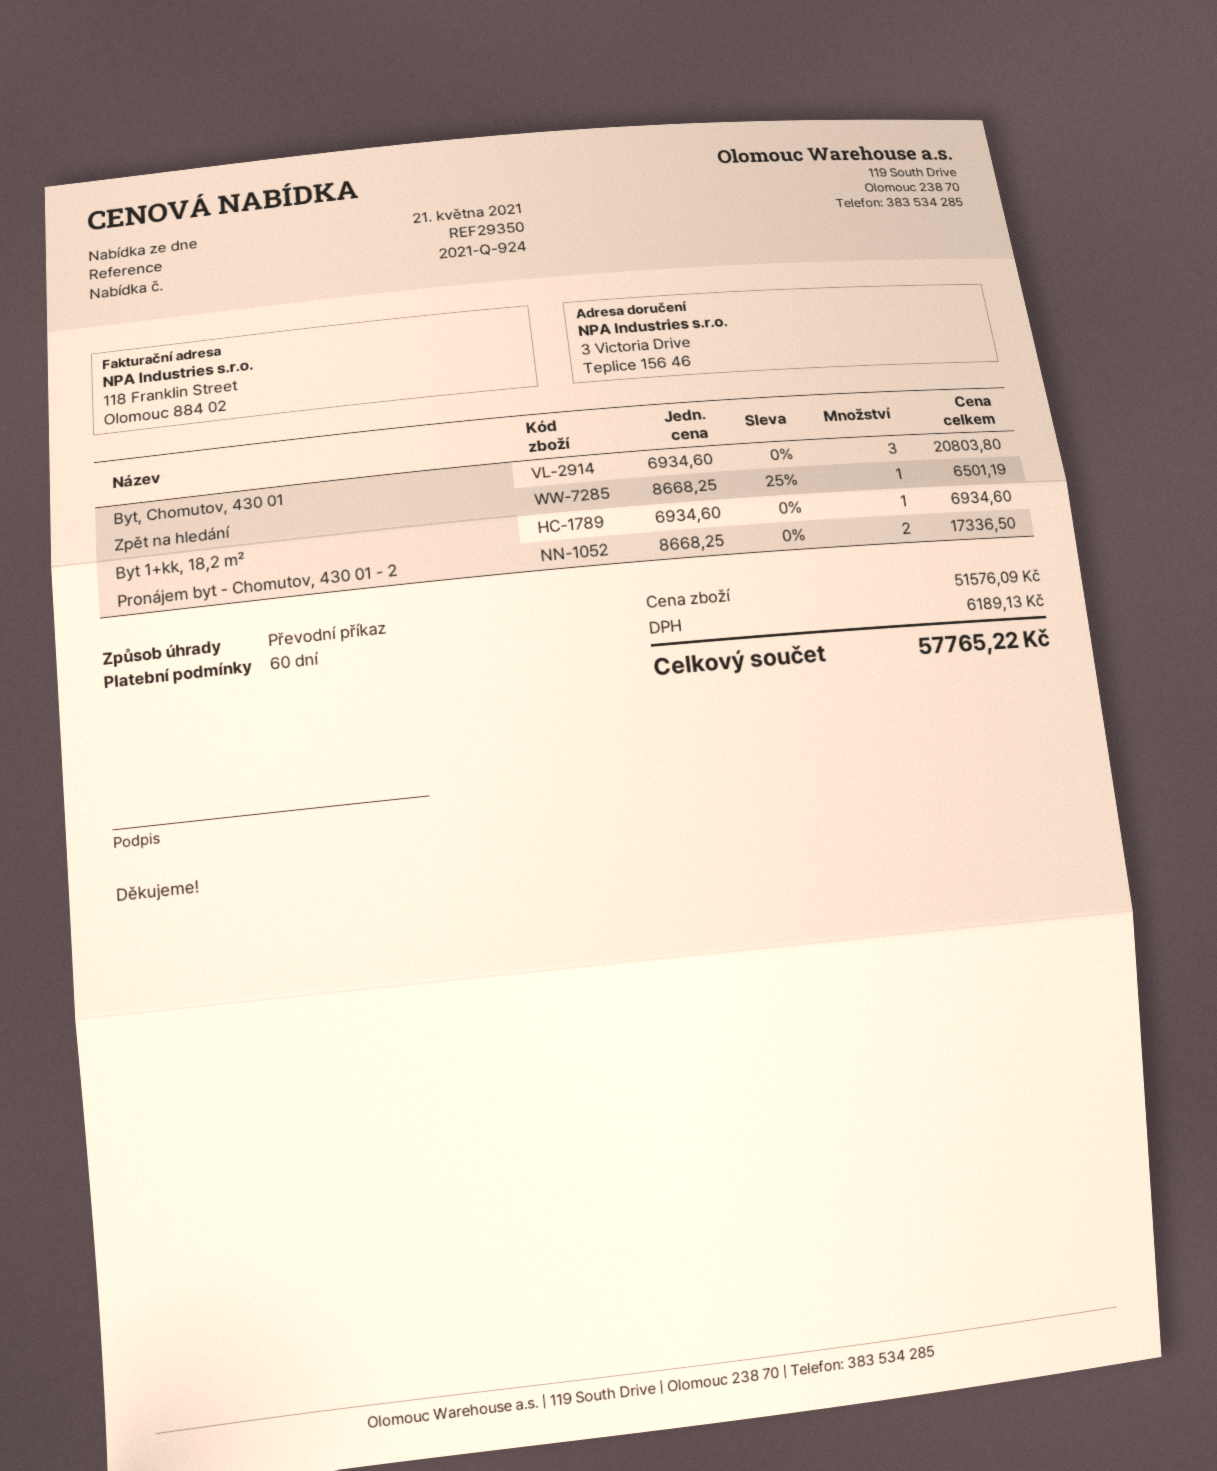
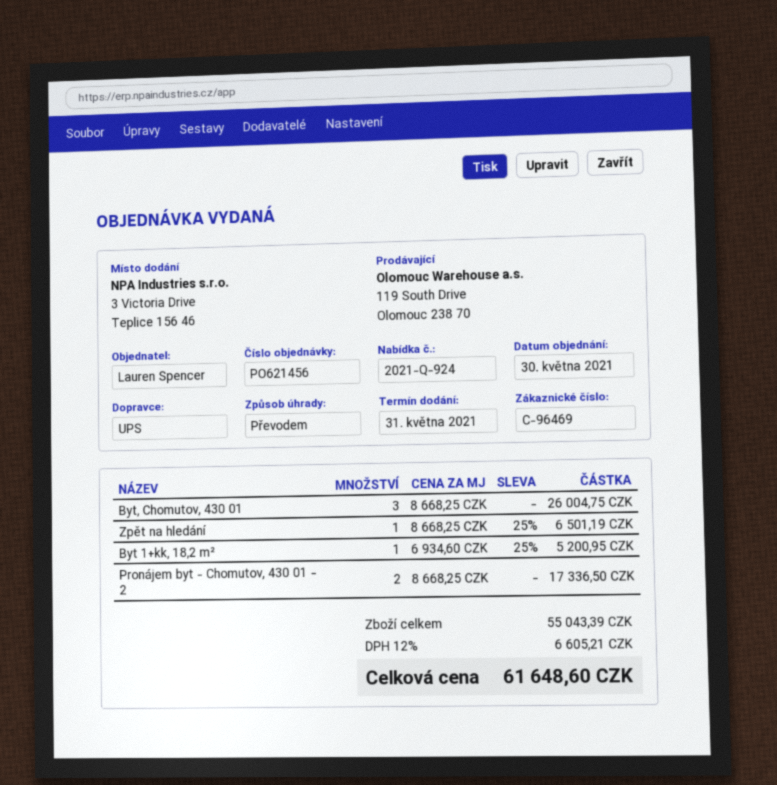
Byt, Chomutov, 430 01: 3 x 6934.60 = 20803.80 -> 3 x 8668.25 = 26004.75
Byt 1+kk, 18,2 m²: 1 x 6934.60 = 6934.60 -> 1 x 6934.60 - 25% = 5200.95
subtotal: 51576.09 -> 55043.39
tax: 6189.13 -> 6605.21
total: 57765.22 -> 61648.60

